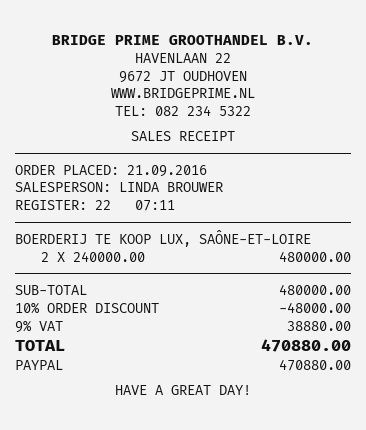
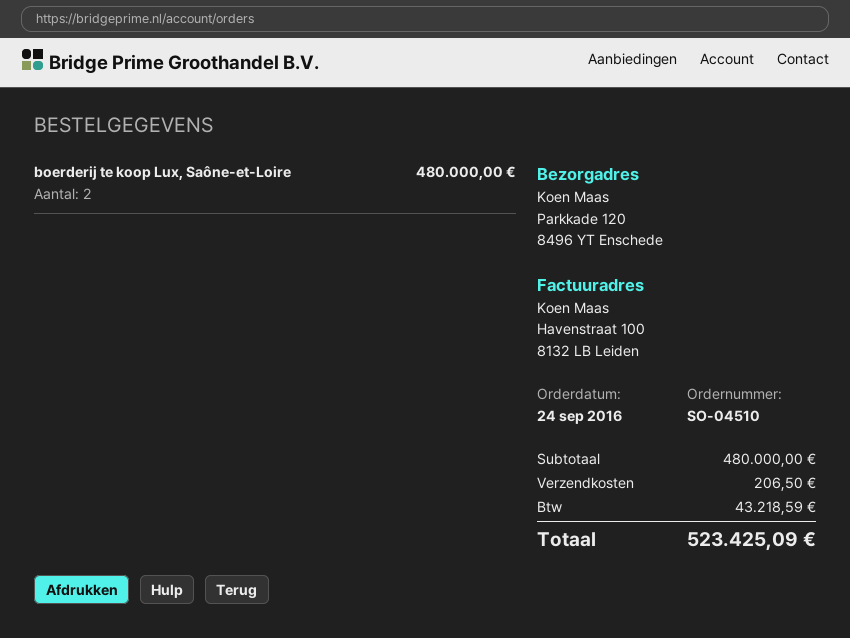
order date: 2016-09-21 -> 2016-09-24
discount: 10% = 48000.00 -> none
shipping: none -> 206.50
tax: 38880.00 -> 43218.59
total: 470880.00 -> 523425.09

